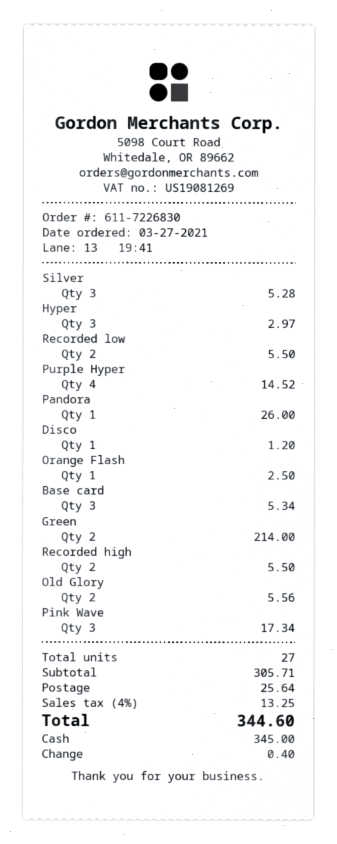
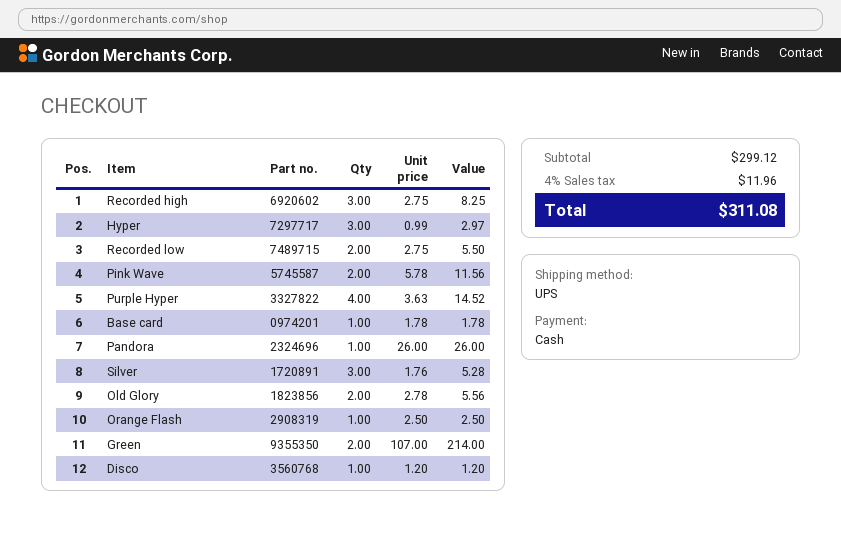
Base card: 3 for 5.34 -> 1 for 1.78
Recorded high: 2 for 5.50 -> 3 for 8.25
Pink Wave: 3 for 17.34 -> 2 for 11.56
subtotal: 305.71 -> 299.12
shipping: 25.64 -> none
tax: 4% = 13.25 -> 4% = 11.96
total: 344.60 -> 311.08

